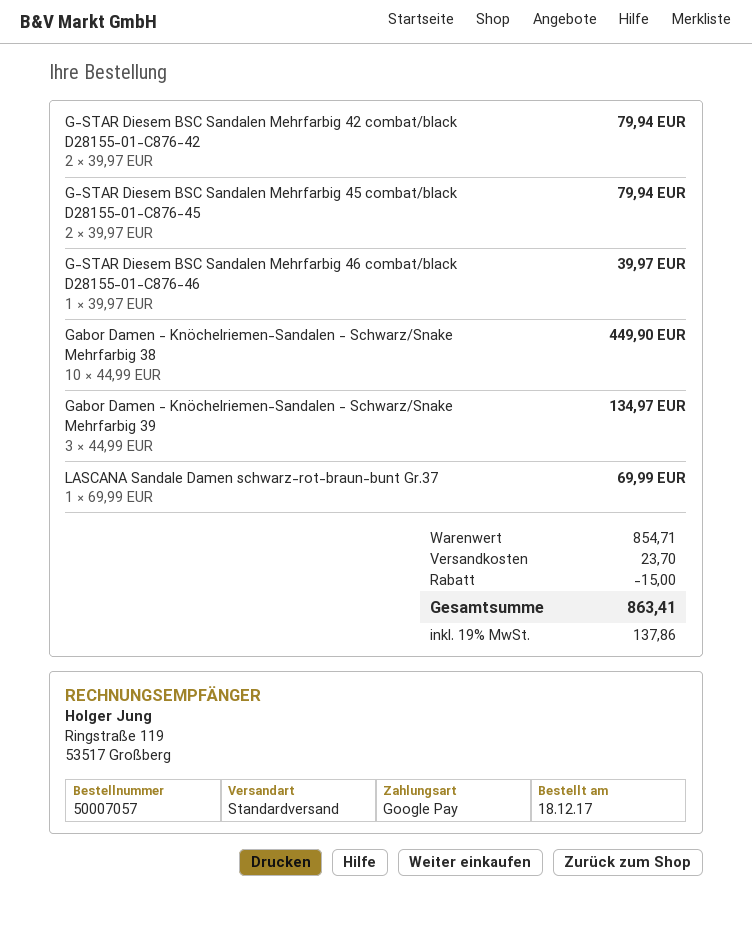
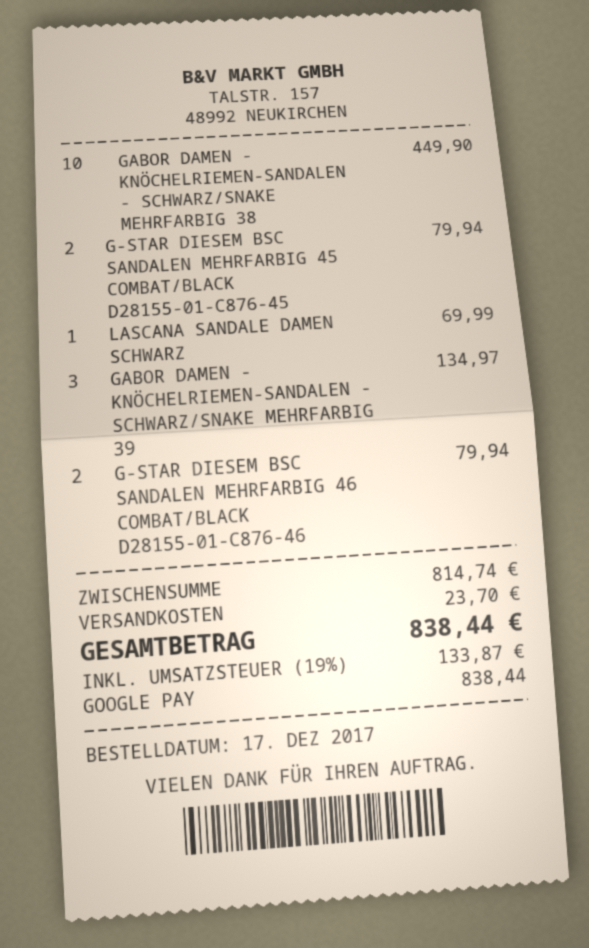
order date: 2017-12-18 -> 2017-12-17
G-STAR Diesem BSC Sandalen Mehrfarbig 42 combat/black D28155-01-C876-42: 2 for 79.94 -> none
G-STAR Diesem BSC Sandalen Mehrfarbig 46 combat/black D28155-01-C876-46: 1 for 39.97 -> 2 for 79.94
subtotal: 854.71 -> 814.74
discount: 15.00 -> none
tax: 19% = 137.86 -> 19% = 133.87
total: 863.41 -> 838.44

